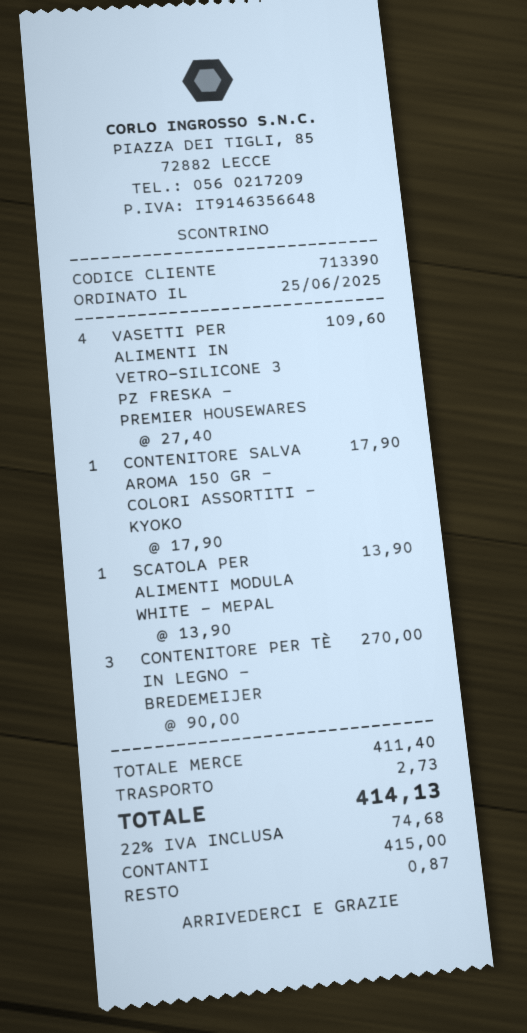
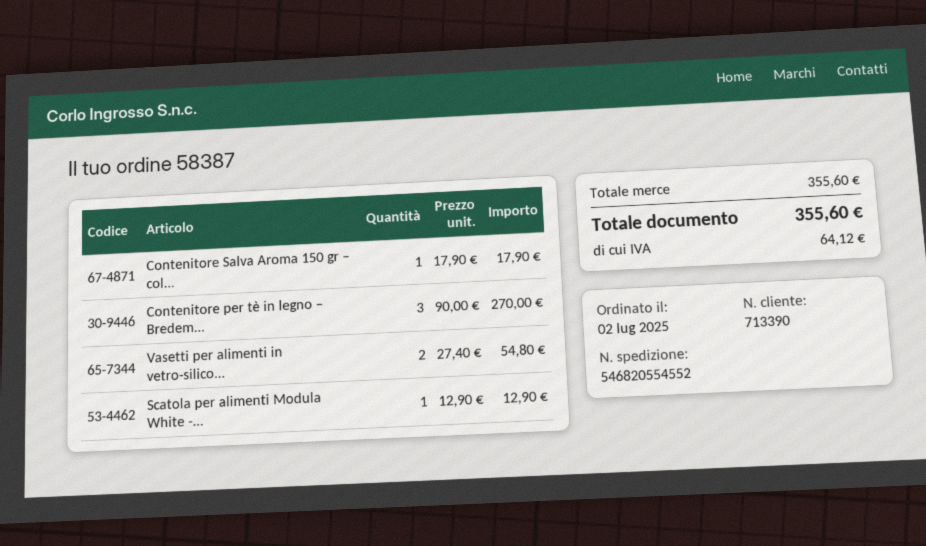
order date: 2025-06-25 -> 2025-07-02
VASETTI PER ALIMENTI IN VETRO-SILICONE 3 PZ FRESKA - PREMIER HOUSEWARES: 4 x 27.40 = 109.60 -> 2 x 27.40 = 54.80
SCATOLA PER ALIMENTI MODULA WHITE - MEPAL: 1 x 13.90 = 13.90 -> 1 x 12.90 = 12.90
subtotal: 411.40 -> 355.60
shipping: 2.73 -> none
tax: 74.68 -> 64.12
total: 414.13 -> 355.60

